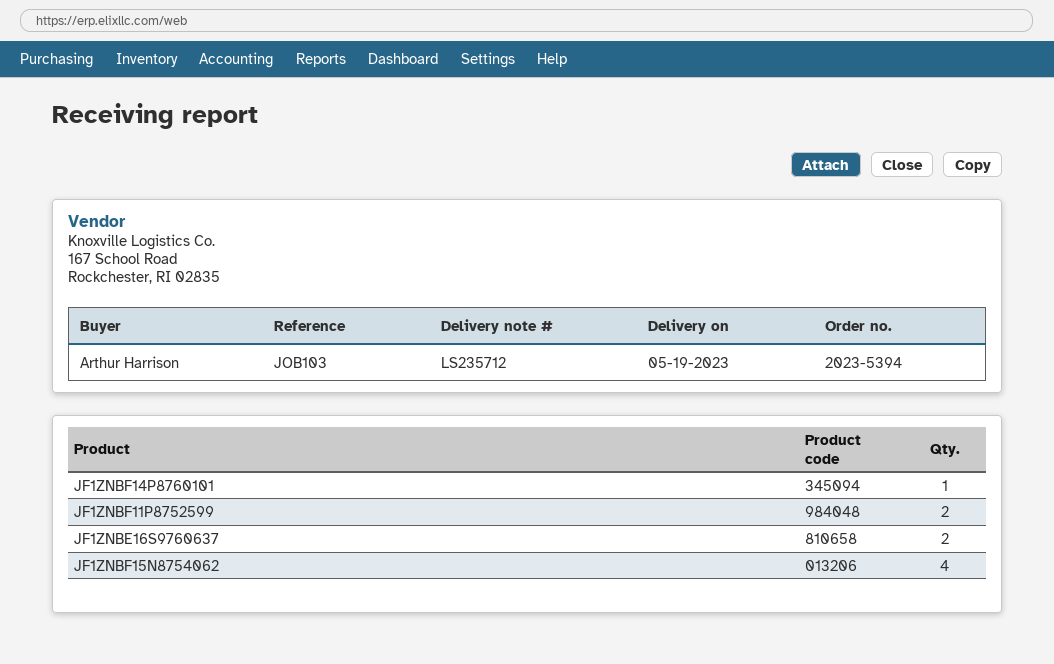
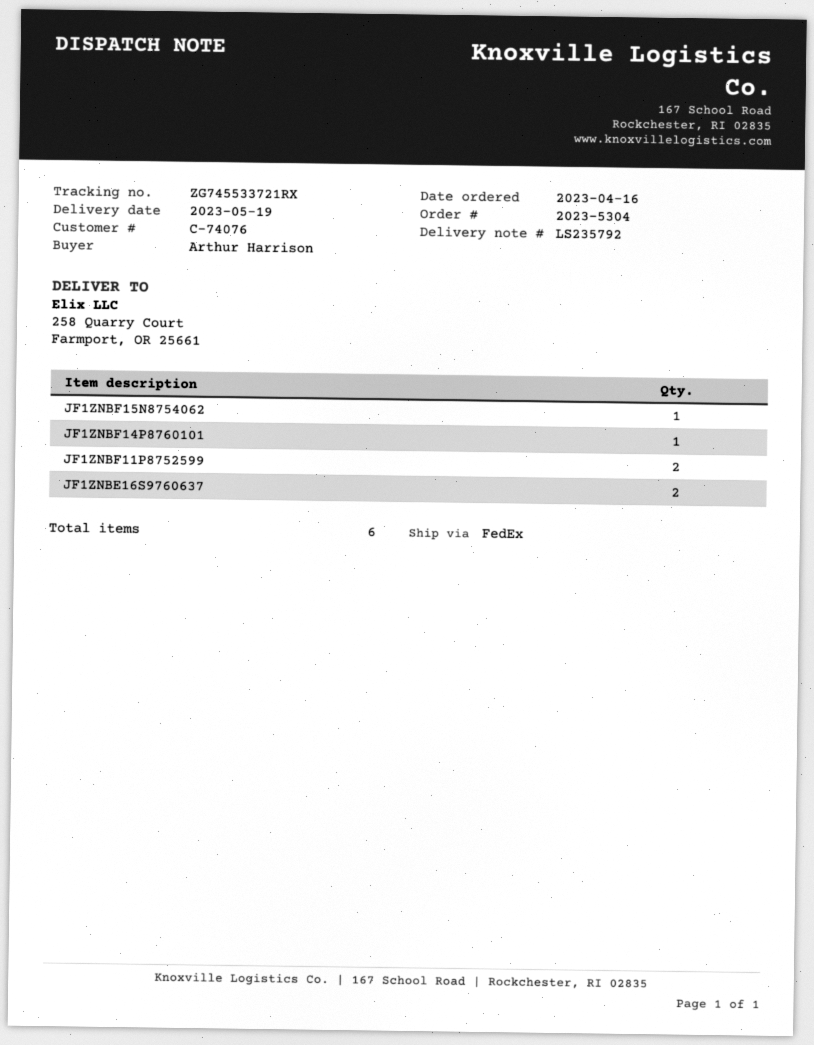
order number: 2023-5394 -> 2023-5304
delivery note number: LS235712 -> LS235792
JF1ZNBF15N8754062: 4 -> 1

